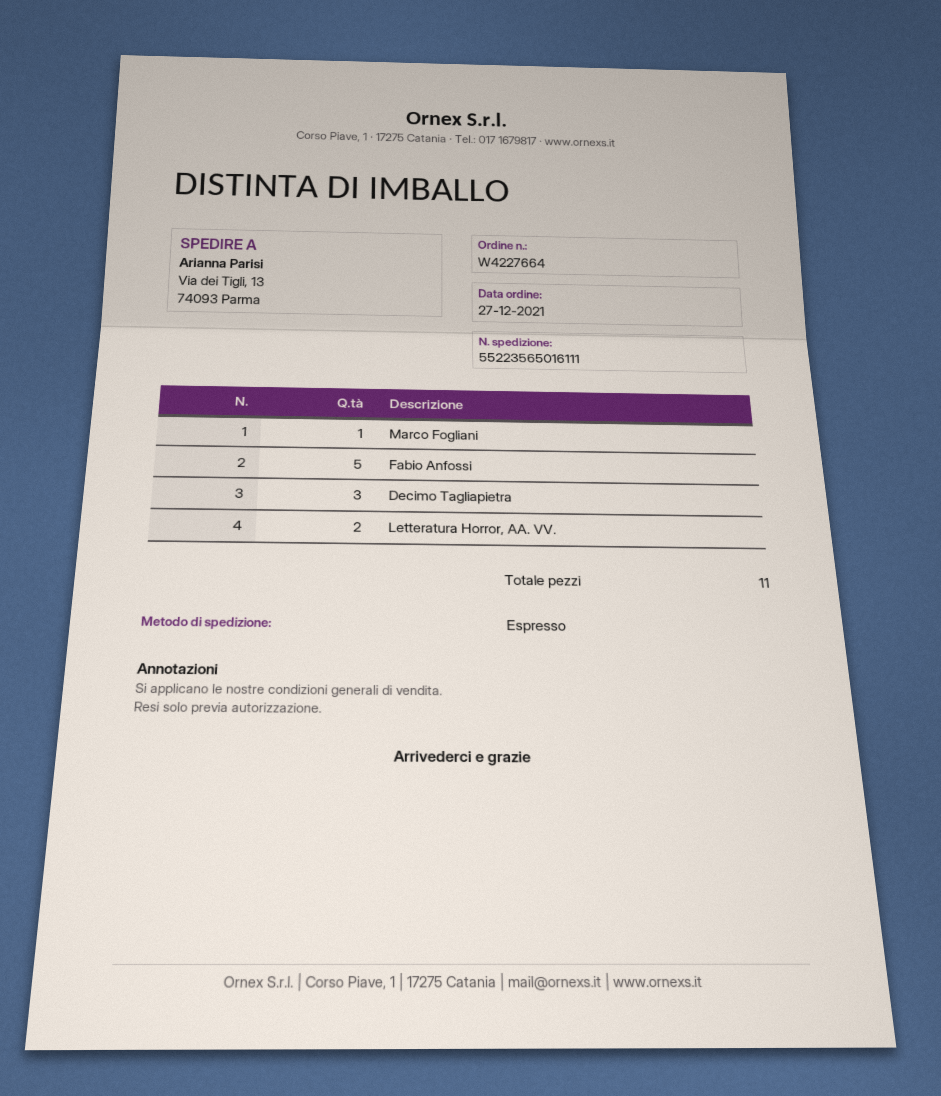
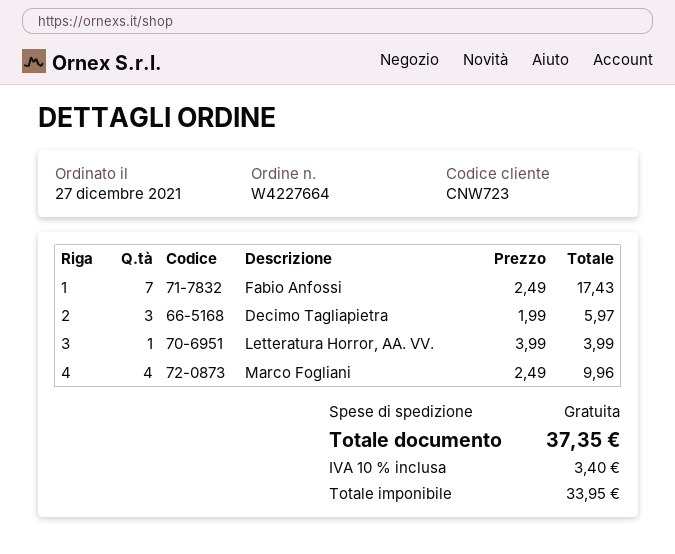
Marco Fogliani: 1 -> 4
Fabio Anfossi: 5 -> 7
Letteratura Horror, AA. VV.: 2 -> 1

